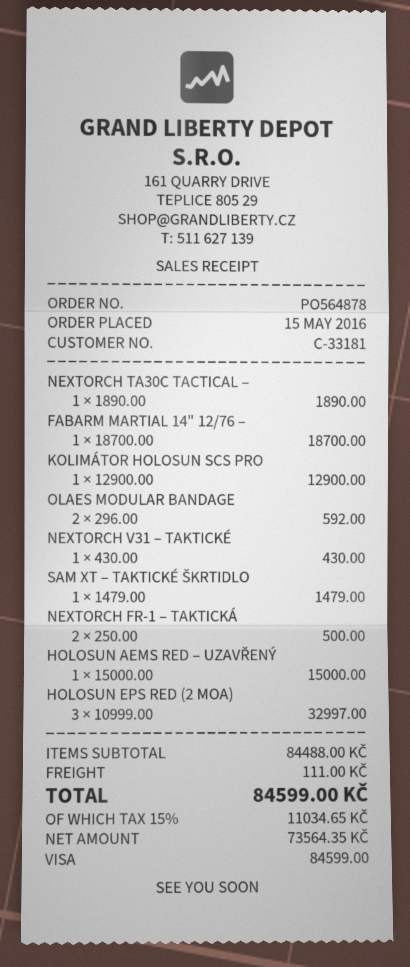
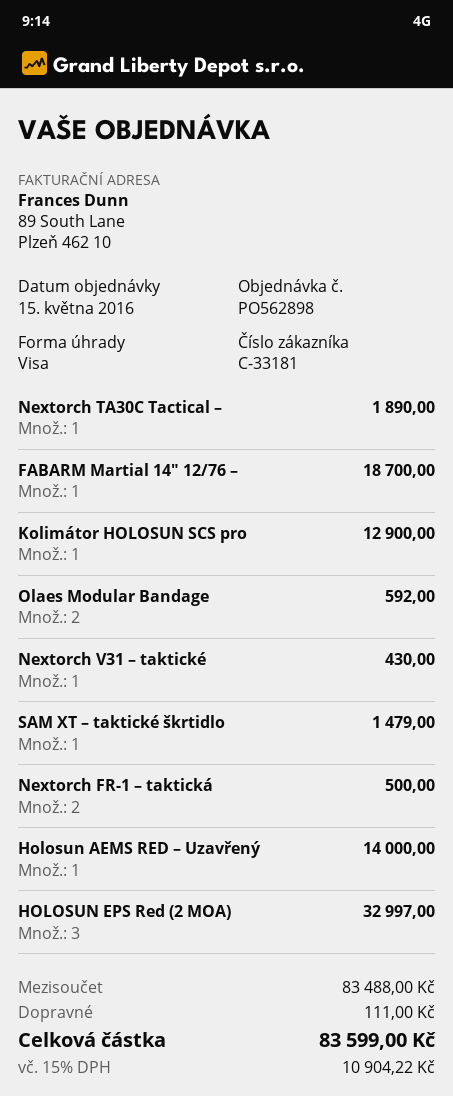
order number: PO564878 -> PO562898
HOLOSUN AEMS RED – UZAVŘENÝ: 1 for 15000.00 -> 1 for 14000.00
subtotal: 84488.00 -> 83488.00
tax: 15% = 11034.65 -> 15% = 10904.22
total: 84599.00 -> 83599.00

